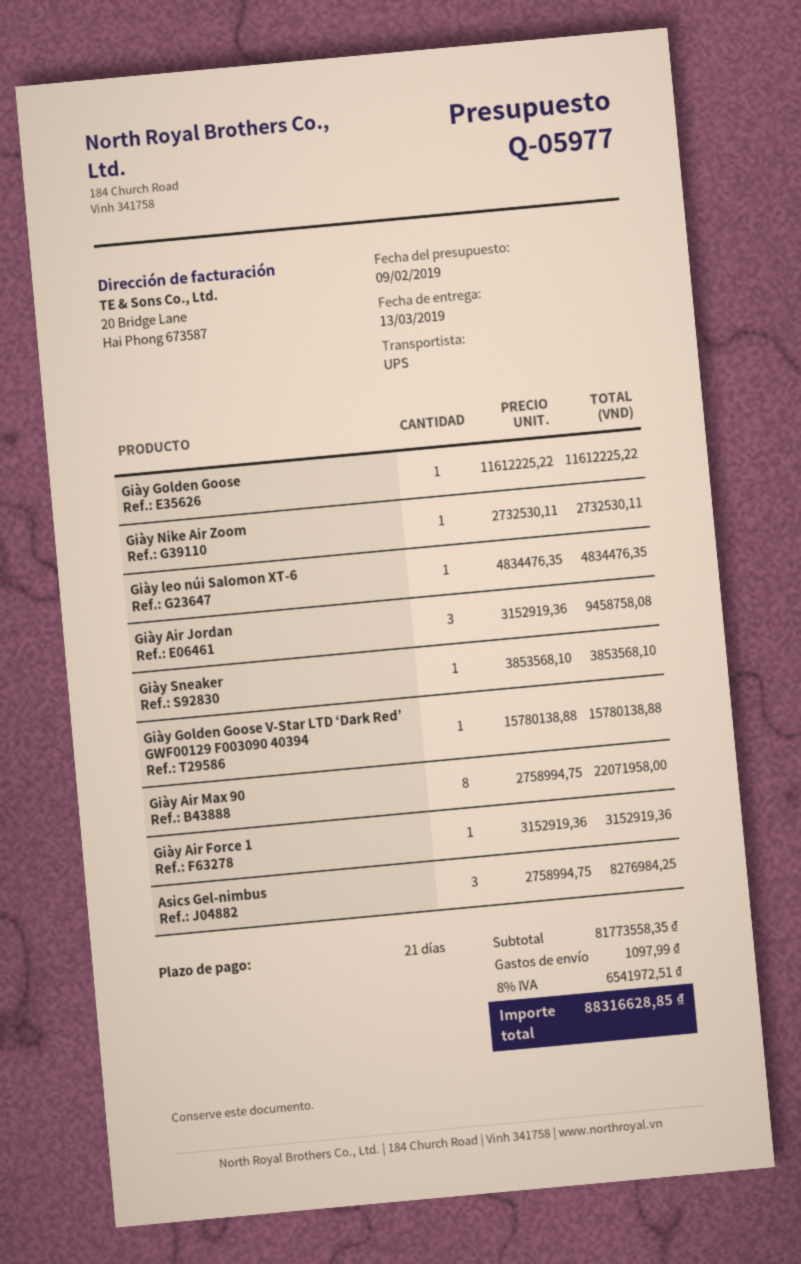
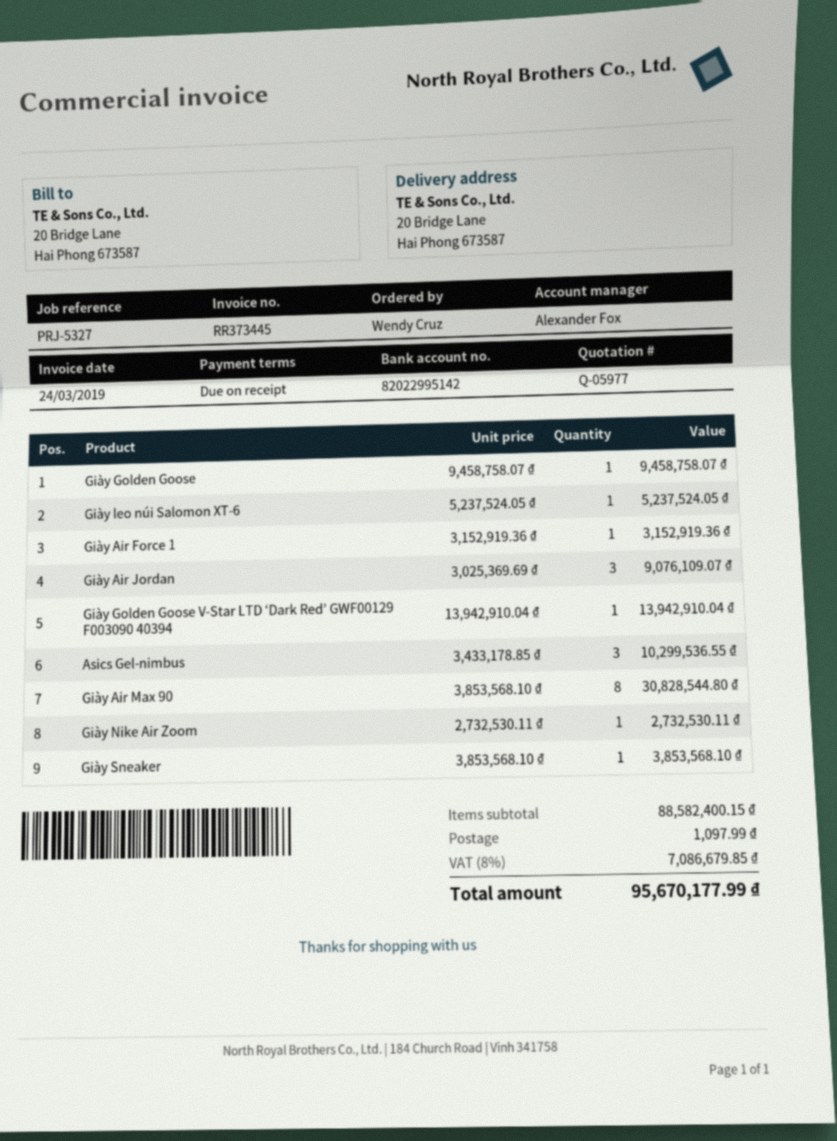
payment terms: 21 days -> on receipt
Giày Golden Goose: 1 x 11612225.22 = 11612225.22 -> 1 x 9458758.07 = 9458758.07
Giày leo núi Salomon XT-6: 1 x 4834476.35 = 4834476.35 -> 1 x 5237524.05 = 5237524.05
Giày Air Jordan: 3 x 3152919.36 = 9458758.08 -> 3 x 3025369.69 = 9076109.07
Giày Golden Goose V-Star LTD ‘Dark Red’ GWF00129 F003090 40394: 1 x 15780138.88 = 15780138.88 -> 1 x 13942910.04 = 13942910.04
Giày Air Max 90: 8 x 2758994.75 = 22071958.00 -> 8 x 3853568.10 = 30828544.80
Asics Gel-nimbus: 3 x 2758994.75 = 8276984.25 -> 3 x 3433178.85 = 10299536.55
subtotal: 81773558.35 -> 88582400.15
tax: 8% = 6541972.51 -> 8% = 7086679.85
total: 88316628.85 -> 95670177.99

